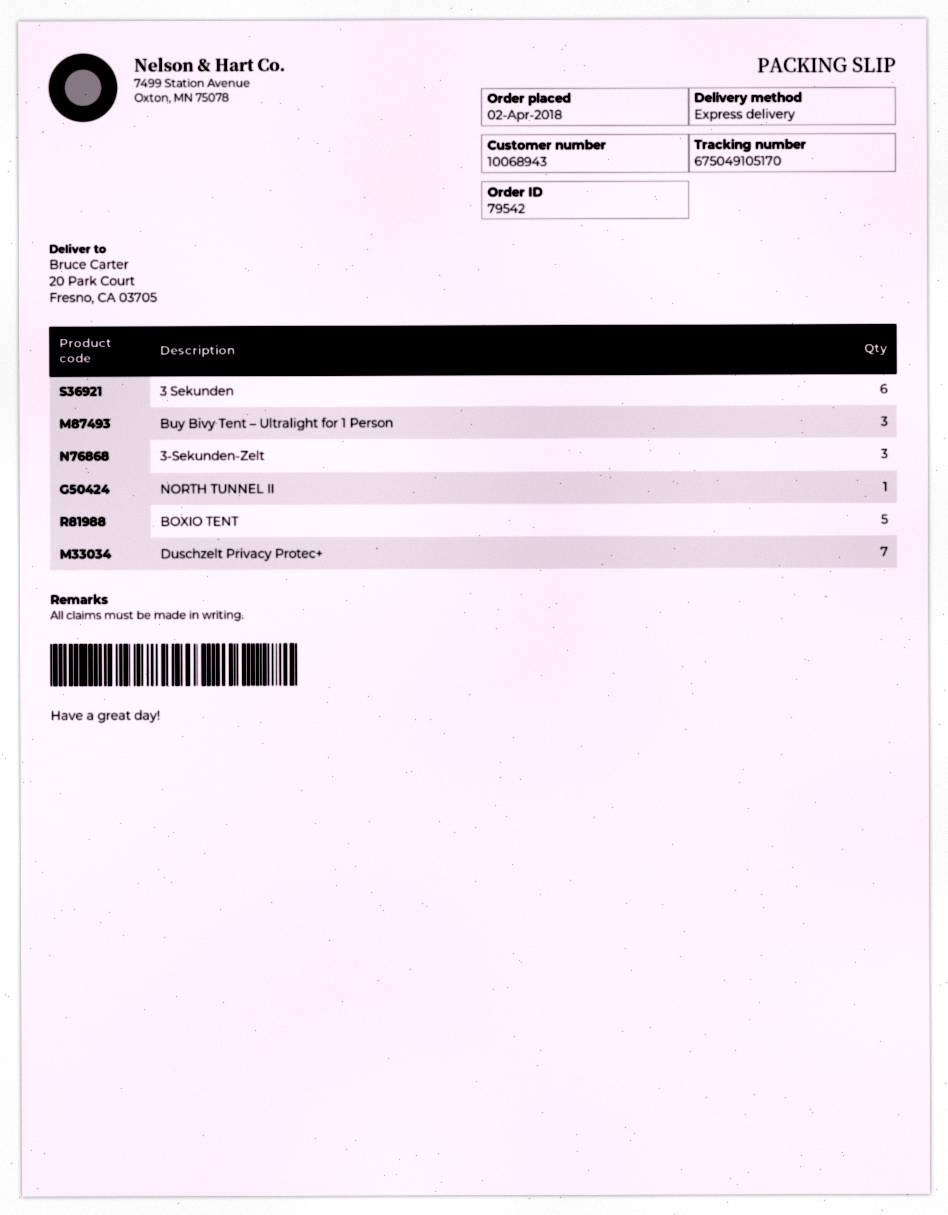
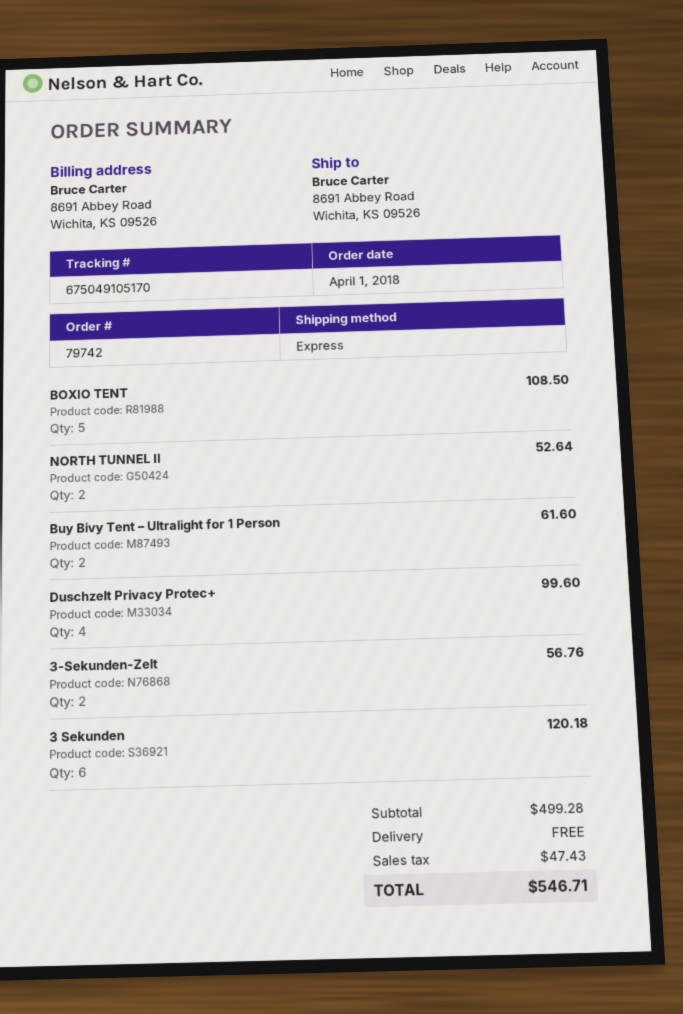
order number: 79542 -> 79742
order date: 2018-04-02 -> 2018-04-01
ship to: 20 Park Court, Fresno, CA 03705 -> 8691 Abbey Road, Wichita, KS 09526
Buy Bivy Tent – Ultralight for 1 Person: 3 -> 2
3-Sekunden-Zelt: 3 -> 2
NORTH TUNNEL II: 1 -> 2
Duschzelt Privacy Protec+: 7 -> 4

